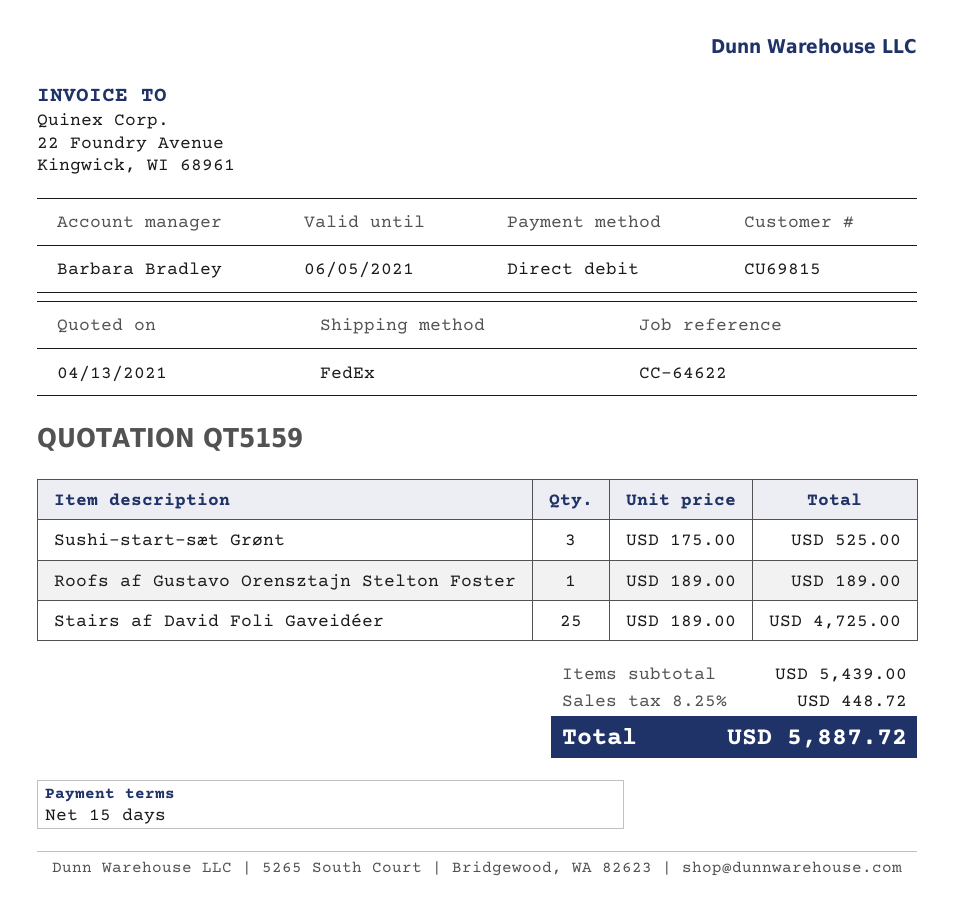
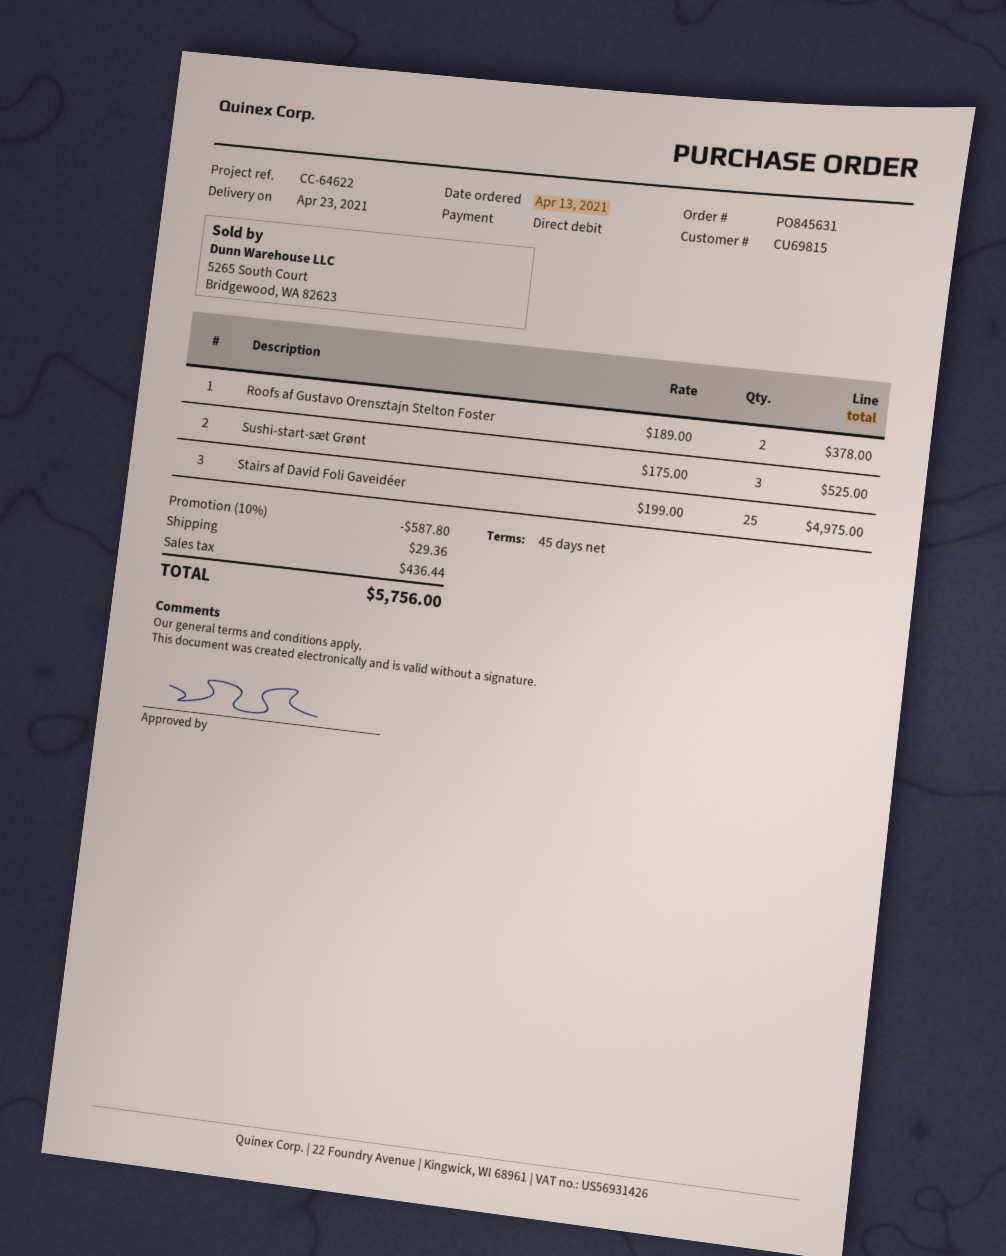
payment terms: 15 days -> 45 days
Roofs af Gustavo Orensztajn Stelton Foster: 1 x 189.00 = 189.00 -> 2 x 189.00 = 378.00
Stairs af David Foli Gaveidéer: 25 x 189.00 = 4725.00 -> 25 x 199.00 = 4975.00
discount: none -> 10% = 587.80
shipping: none -> 29.36
tax: 448.72 -> 436.44
total: 5887.72 -> 5756.00

